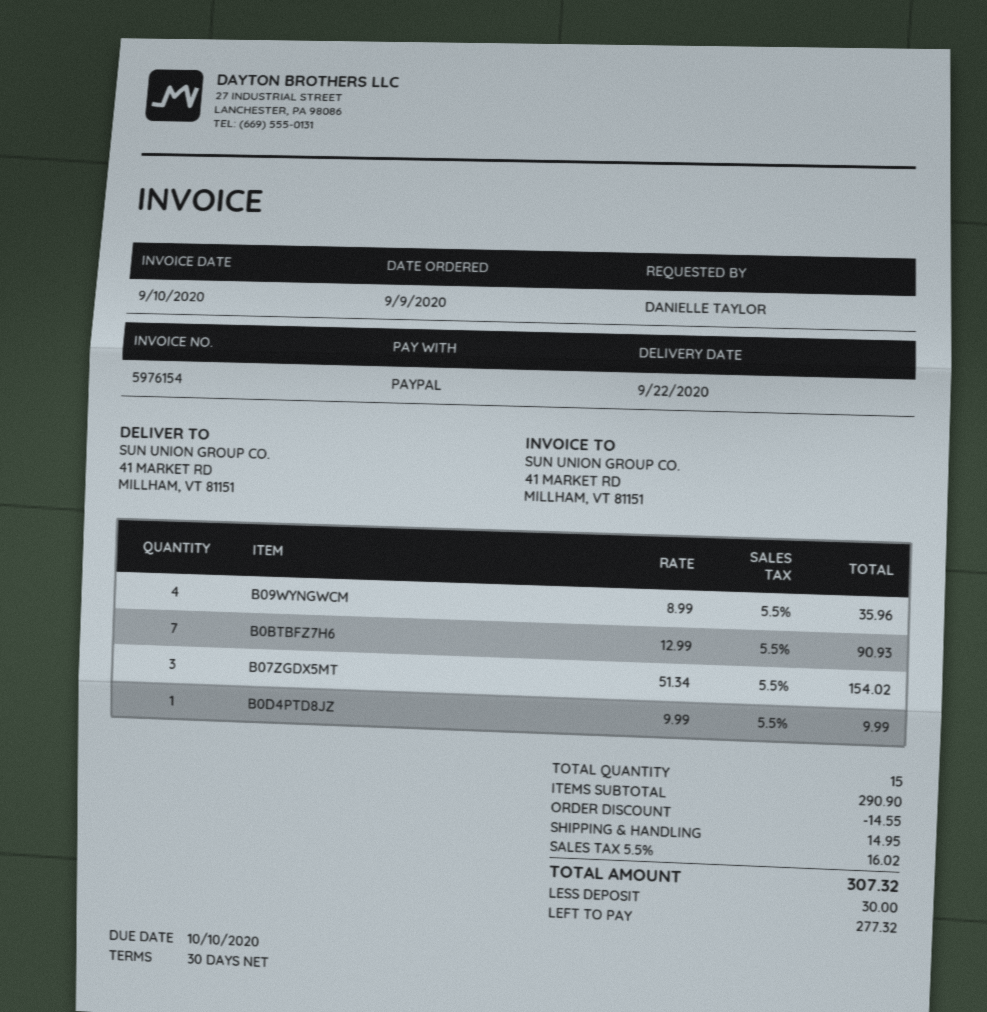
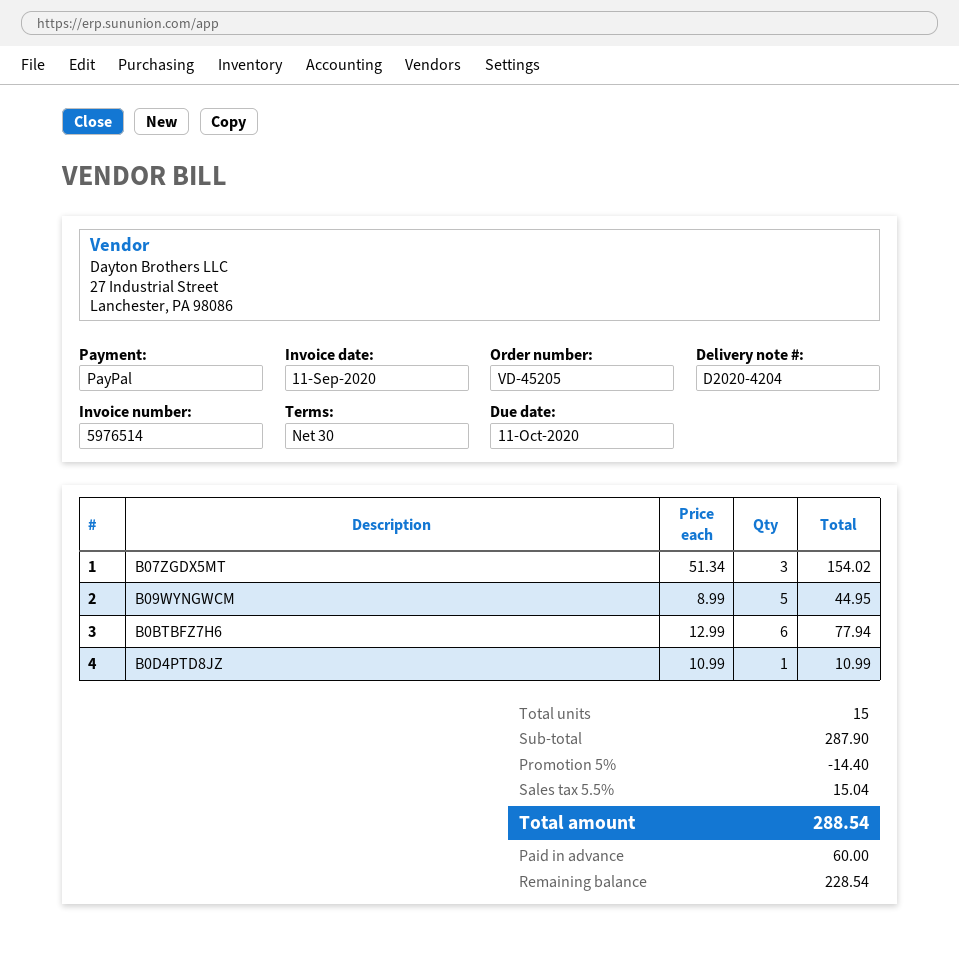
invoice number: 5976154 -> 5976514
invoice date: 2020-09-10 -> 2020-09-11
due date: 2020-10-10 -> 2020-10-11
B09WYNGWCM: 4 x 8.99 = 35.96 -> 5 x 8.99 = 44.95
B0BTBFZ7H6: 7 x 12.99 = 90.93 -> 6 x 12.99 = 77.94
B0D4PTD8JZ: 1 x 9.99 = 9.99 -> 1 x 10.99 = 10.99
subtotal: 290.90 -> 287.90
discount: 14.55 -> 14.40
shipping: 14.95 -> none
tax: 5.5% = 16.02 -> 5.5% = 15.04
total: 307.32 -> 288.54
deposit: 30.00 -> 60.00
balance: 277.32 -> 228.54

